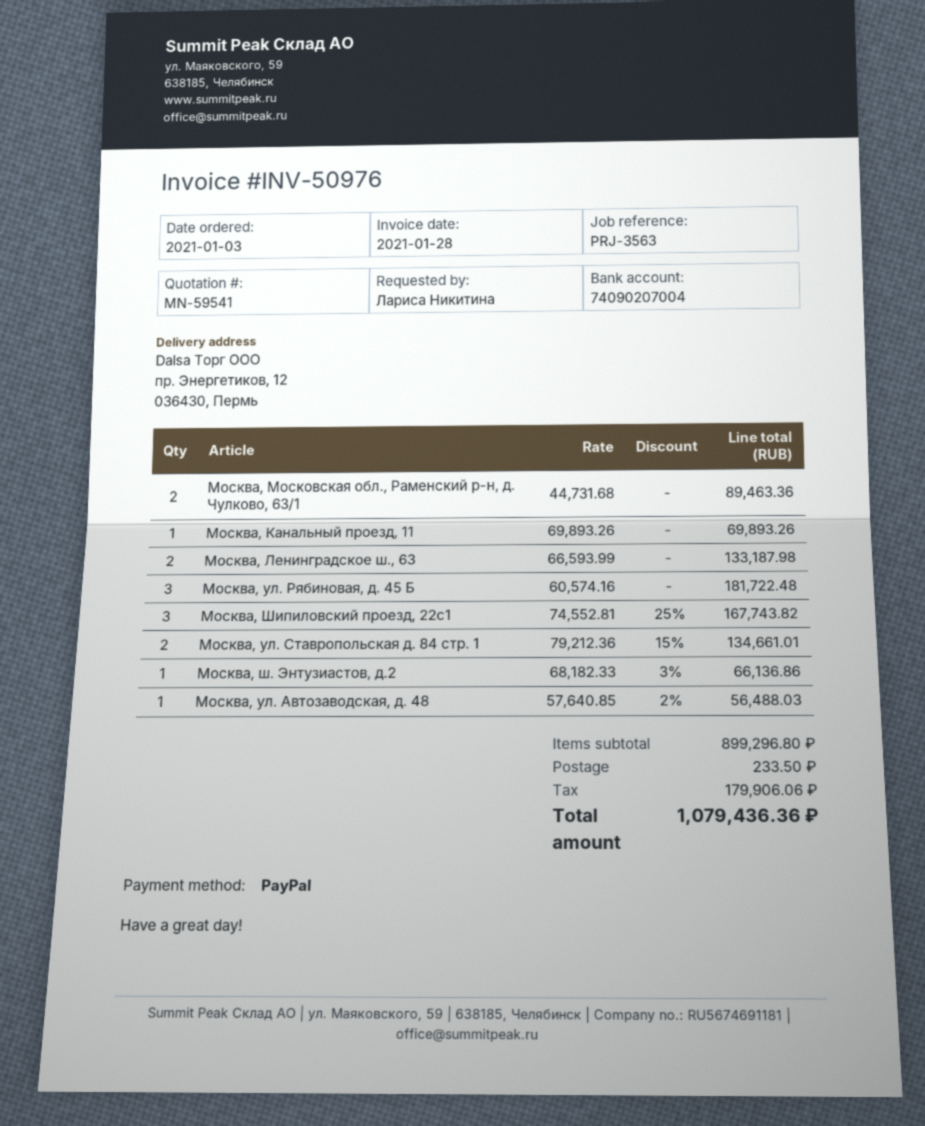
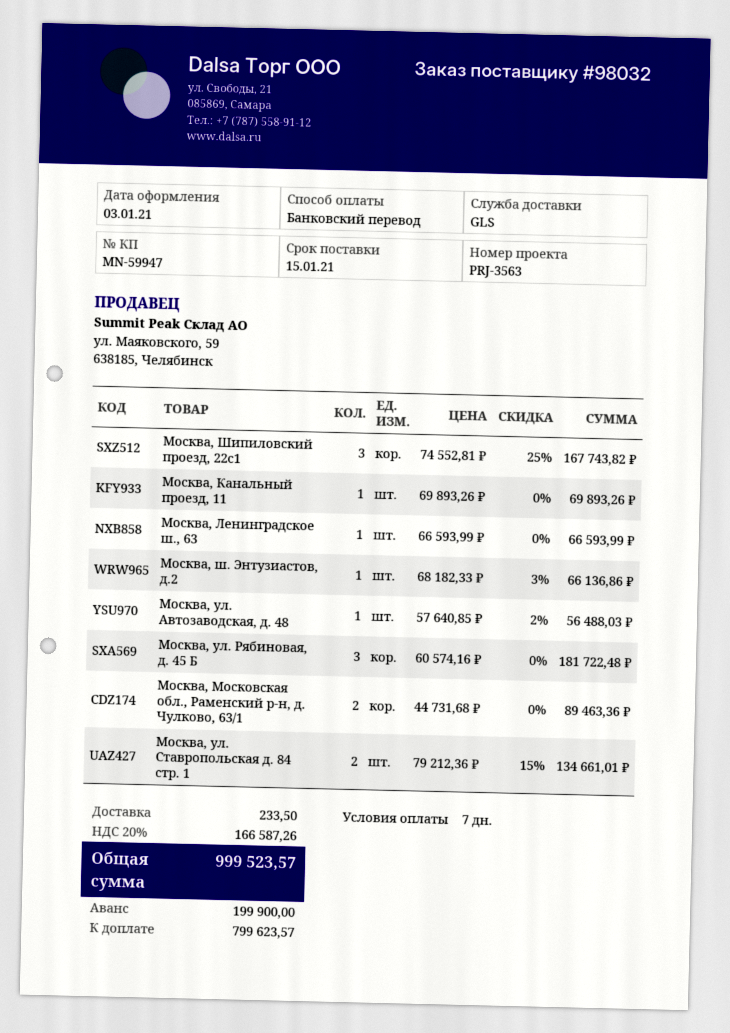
quote number: MN-59541 -> MN-59947
payment method: PayPal -> bank transfer
Москва, Ленинградское ш., 63: 2 x 66593.99 = 133187.98 -> 1 x 66593.99 = 66593.99
tax: 179906.06 -> 166587.26
total: 1079436.36 -> 999523.57

